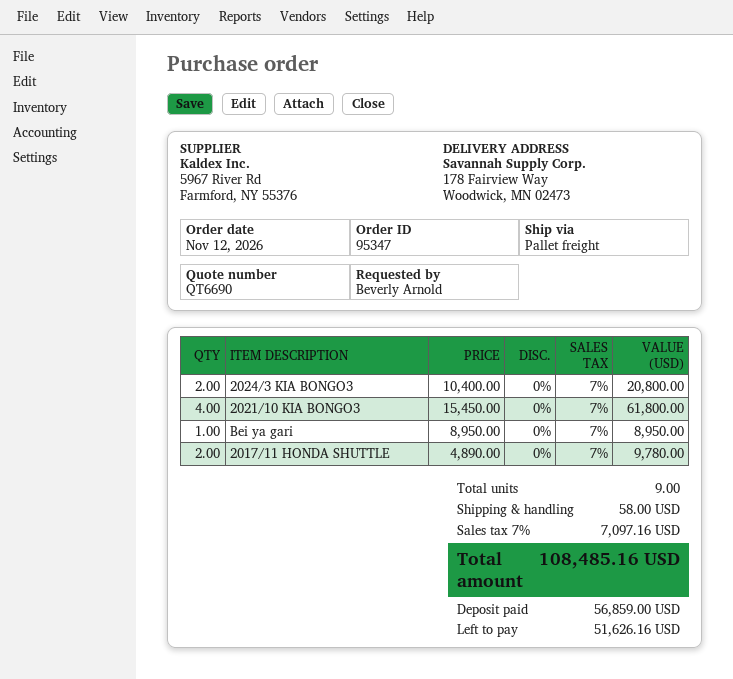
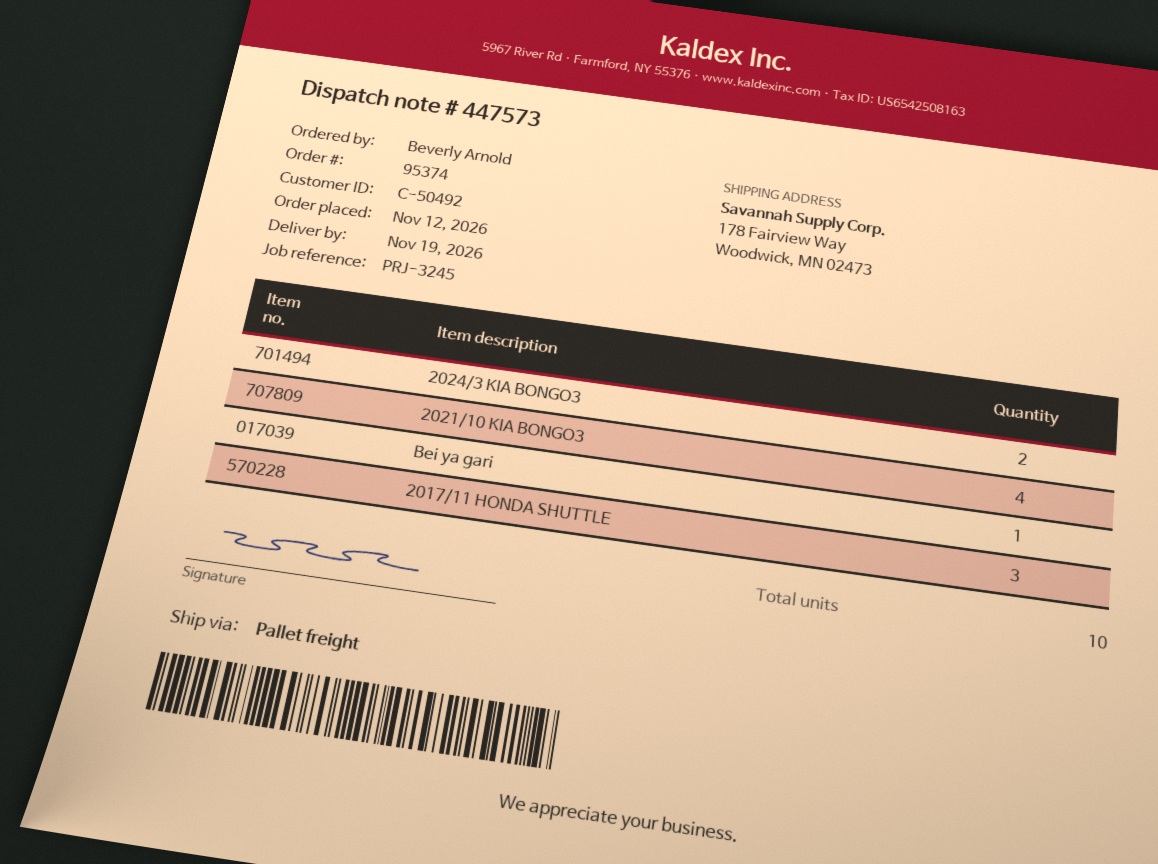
order number: 95347 -> 95374
2017/11 HONDA SHUTTLE: 2 -> 3
total quantity: 9 -> 10

